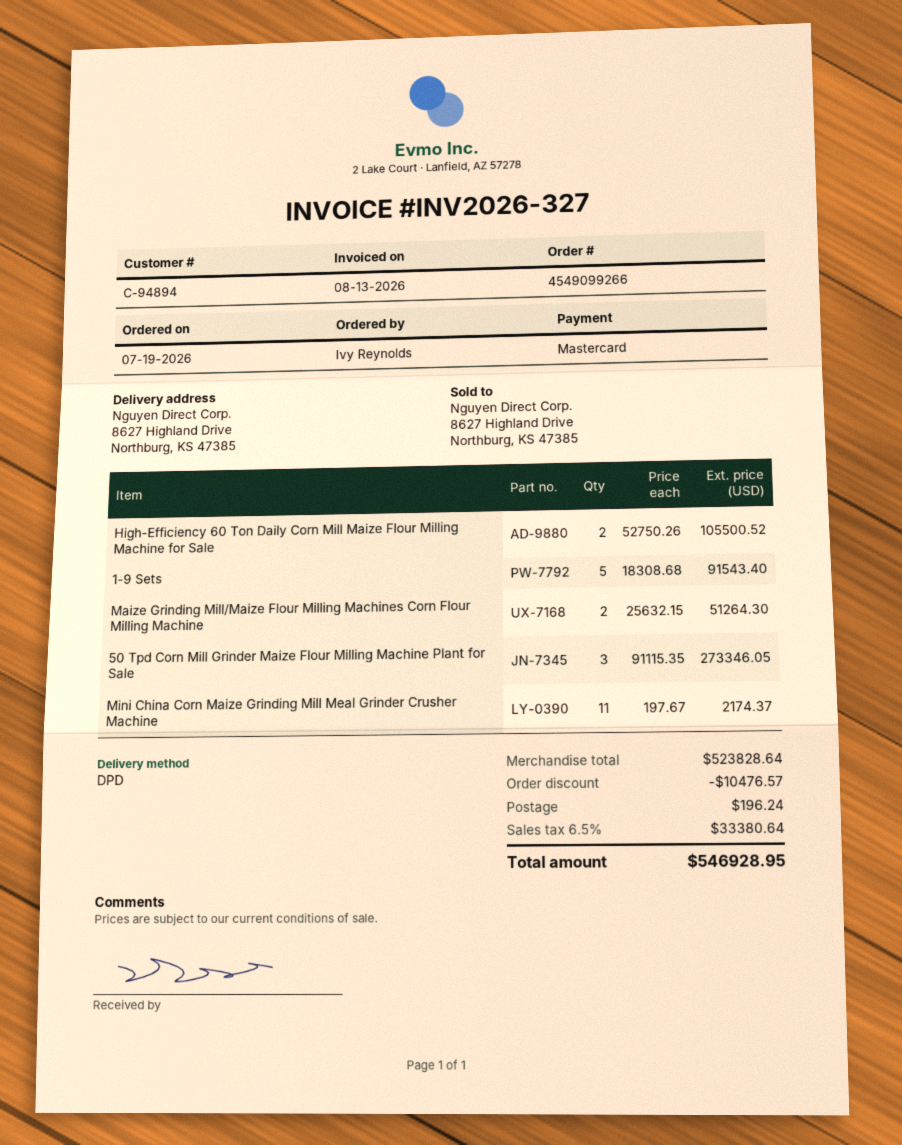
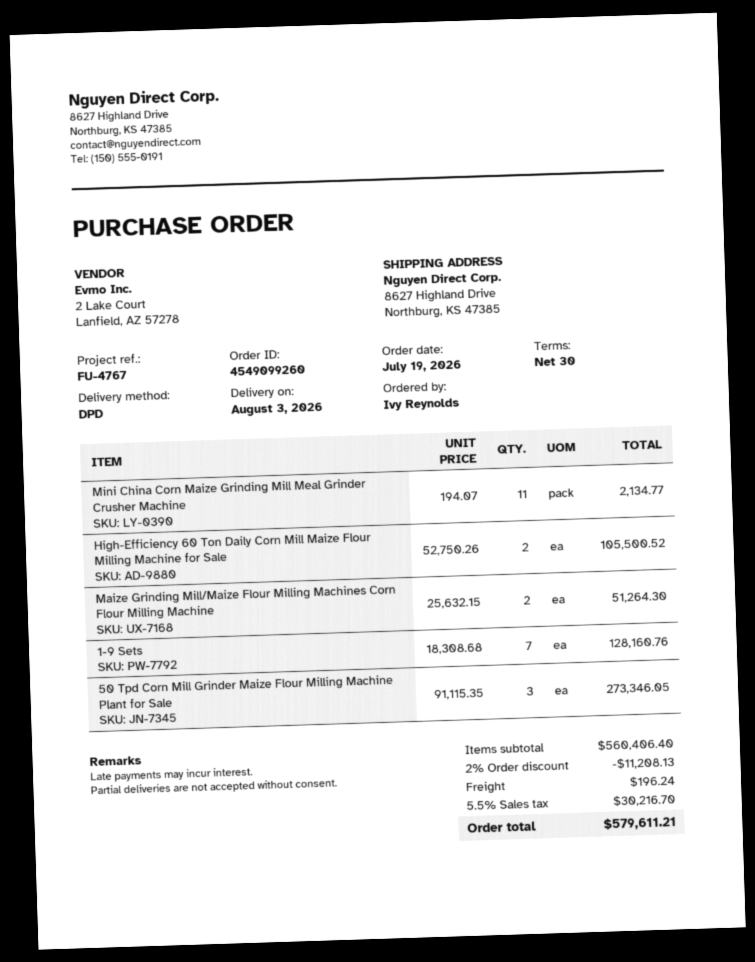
order number: 4549099266 -> 4549099260
1-9 Sets: 5 x 18308.68 = 91543.40 -> 7 x 18308.68 = 128160.76
Mini China Corn Maize Grinding Mill Meal Grinder Crusher Machine: 11 x 197.67 = 2174.37 -> 11 x 194.07 = 2134.77
subtotal: 523828.64 -> 560406.40
discount: 10476.57 -> 11208.13
tax: 6.5% = 33380.64 -> 5.5% = 30216.70
total: 546928.95 -> 579611.21

